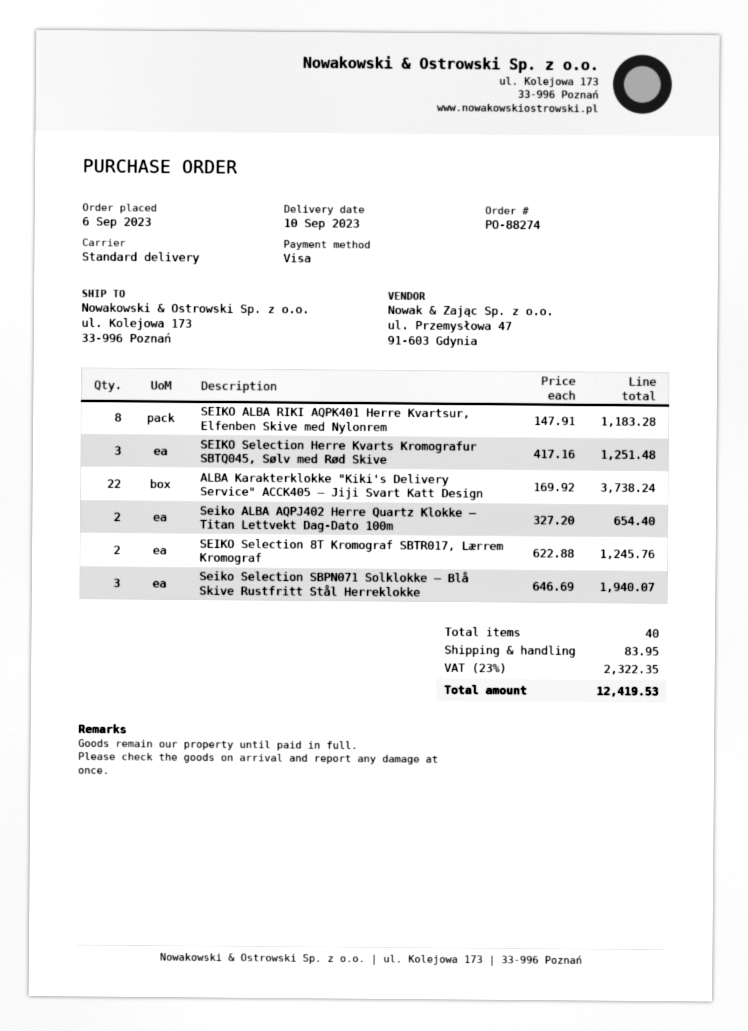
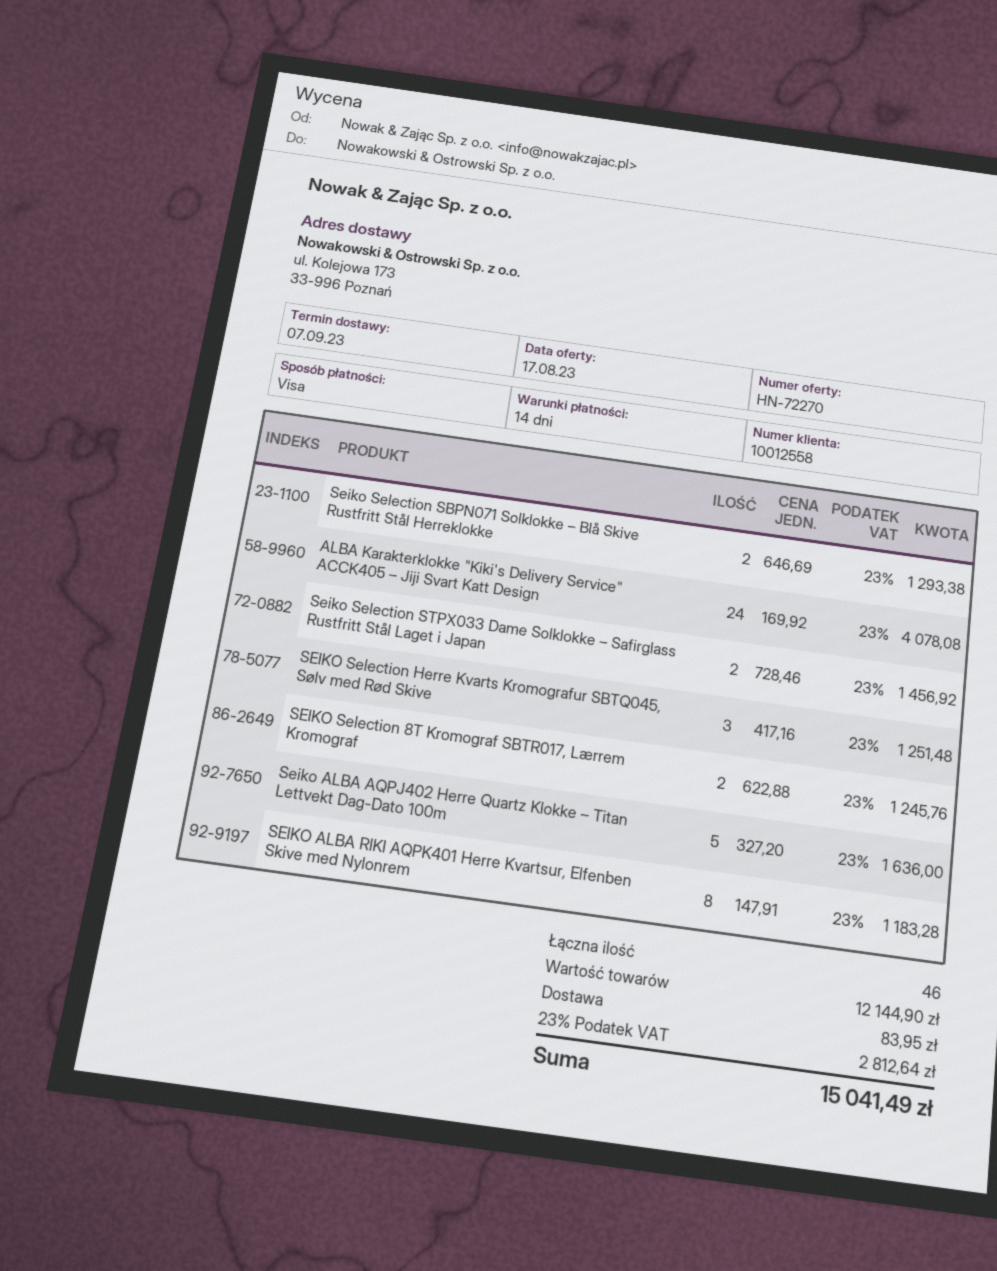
delivery date: 2023-09-10 -> 2023-09-07
ALBA Karakterklokke "Kiki's Delivery Service" ACCK405 – Jiji Svart Katt Design: 22 x 169.92 = 3738.24 -> 24 x 169.92 = 4078.08
Seiko ALBA AQPJ402 Herre Quartz Klokke – Titan Lettvekt Dag-Dato 100m: 2 x 327.20 = 654.40 -> 5 x 327.20 = 1636.00
Seiko Selection SBPN071 Solklokke – Blå Skive Rustfritt Stål Herreklokke: 3 x 646.69 = 1940.07 -> 2 x 646.69 = 1293.38
Seiko Selection STPX033 Dame Solklokke – Safirglass Rustfritt Stål Laget i Japan: none -> 2 x 728.46 = 1456.92
total quantity: 40 -> 46
tax: 23% = 2322.35 -> 23% = 2812.64
total: 12419.53 -> 15041.49

